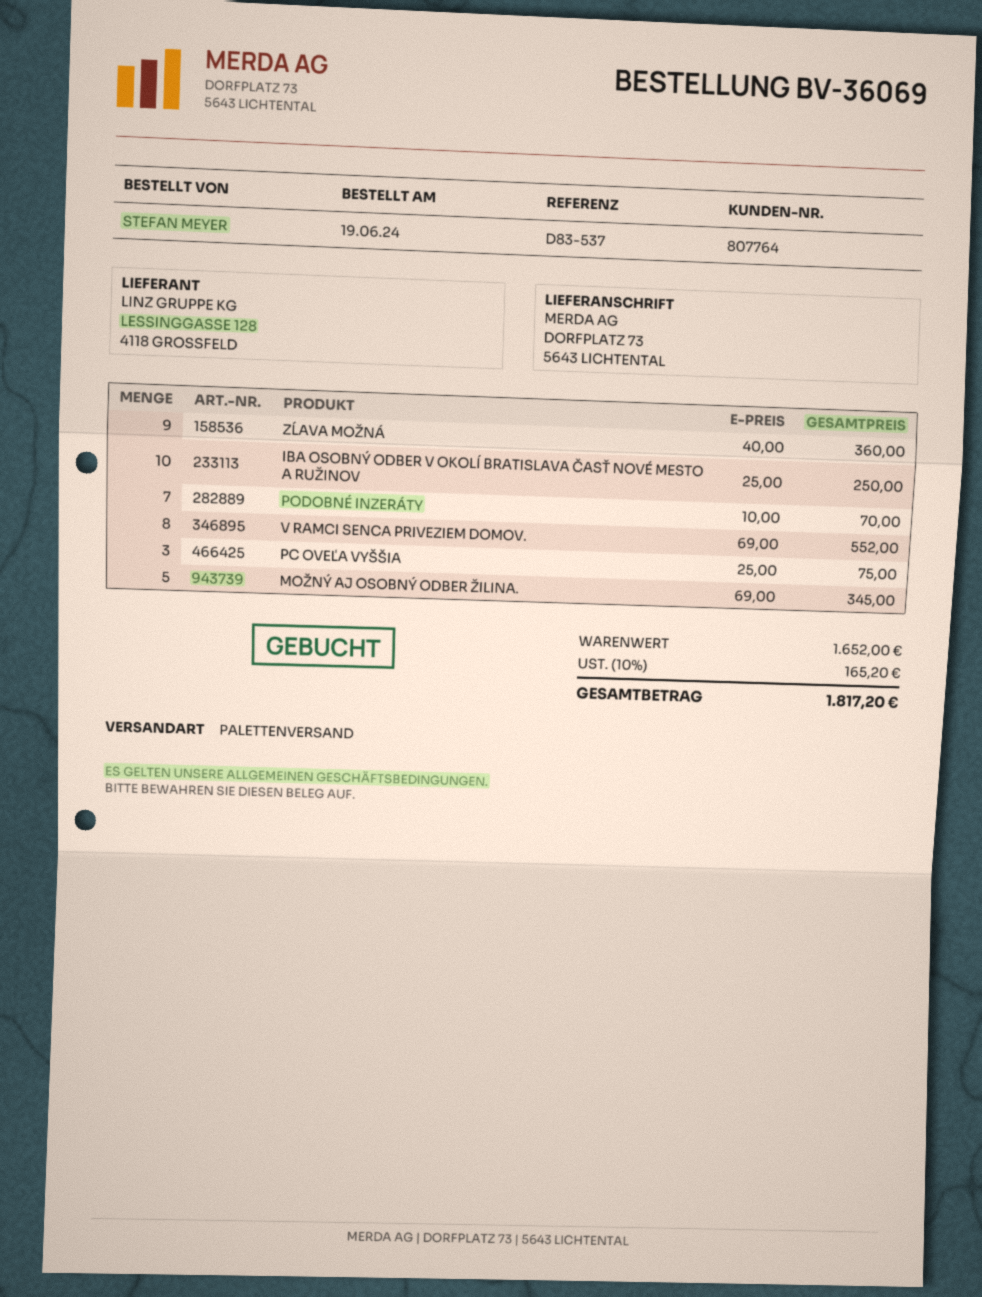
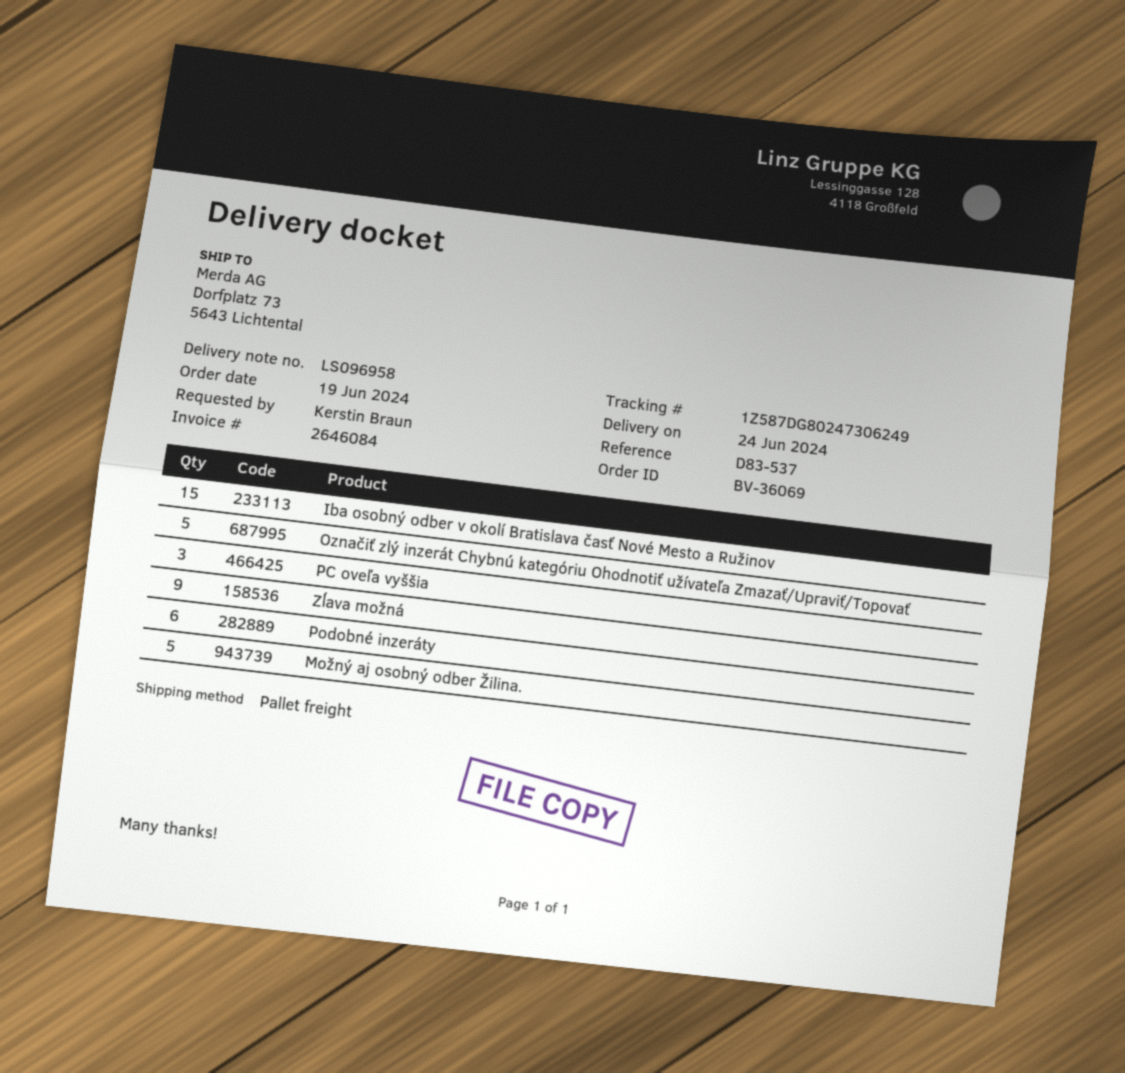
ordered by: STEFAN MEYER -> Kerstin Braun
IBA OSOBNÝ ODBER V OKOLÍ BRATISLAVA ČASŤ NOVÉ MESTO A RUŽINOV: 10 -> 15
PODOBNÉ INZERÁTY: 7 -> 6
V RAMCI SENCA PRIVEZIEM DOMOV.: 8 -> none
Označiť zlý inzerát Chybnú kategóriu Ohodnotiť užívateľa Zmazať/Upraviť/Topovať: none -> 5

